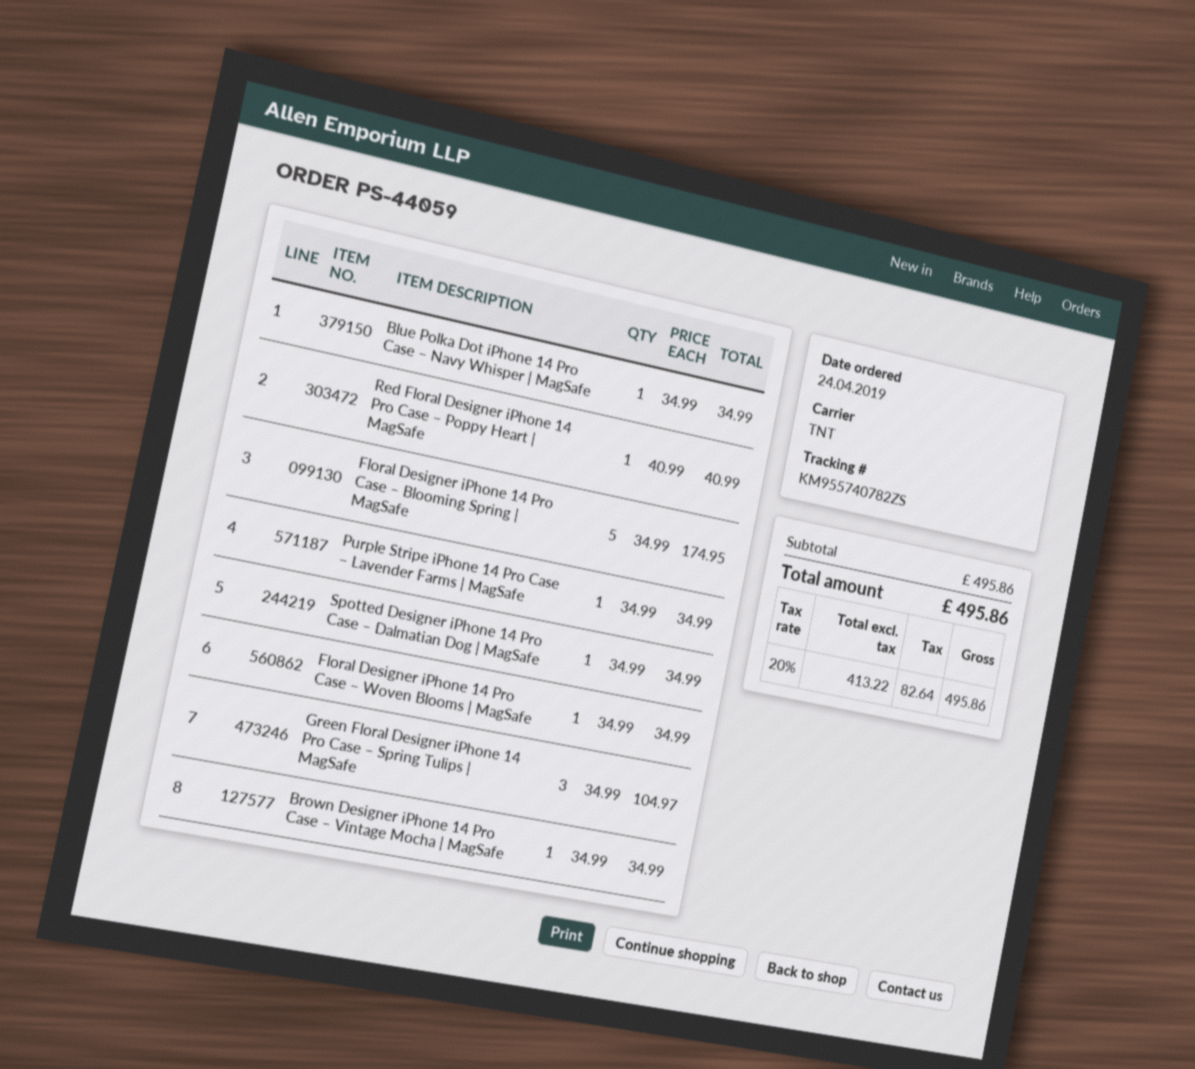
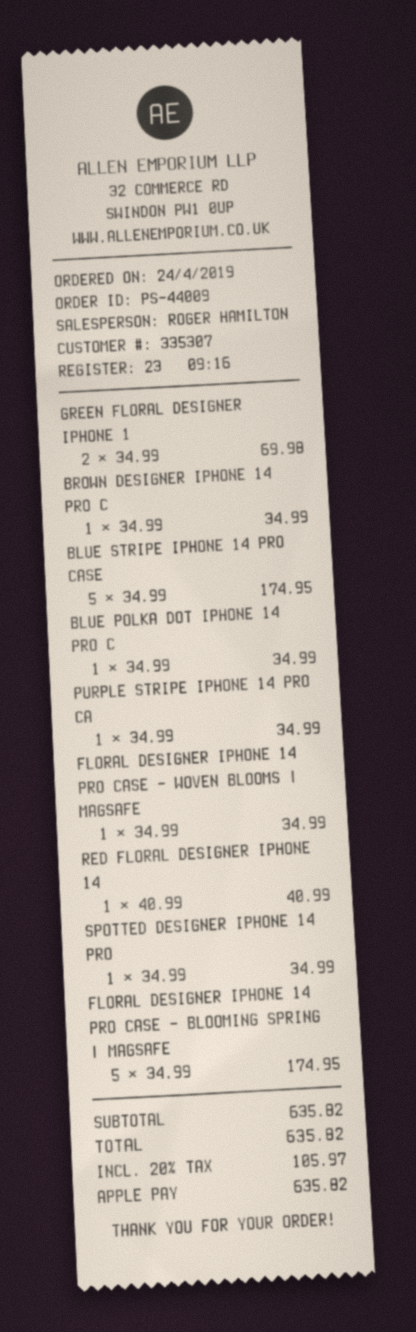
order number: PS-44059 -> PS-44009
Green Floral Designer iPhone 14 Pro Case – Spring Tulips | MagSafe: 3 x 34.99 = 104.97 -> 2 x 34.99 = 69.98
BLUE STRIPE IPHONE 14 PRO CASE: none -> 5 x 34.99 = 174.95
subtotal: 495.86 -> 635.82
tax: 20% = 82.64 -> 20% = 105.97
total: 495.86 -> 635.82

